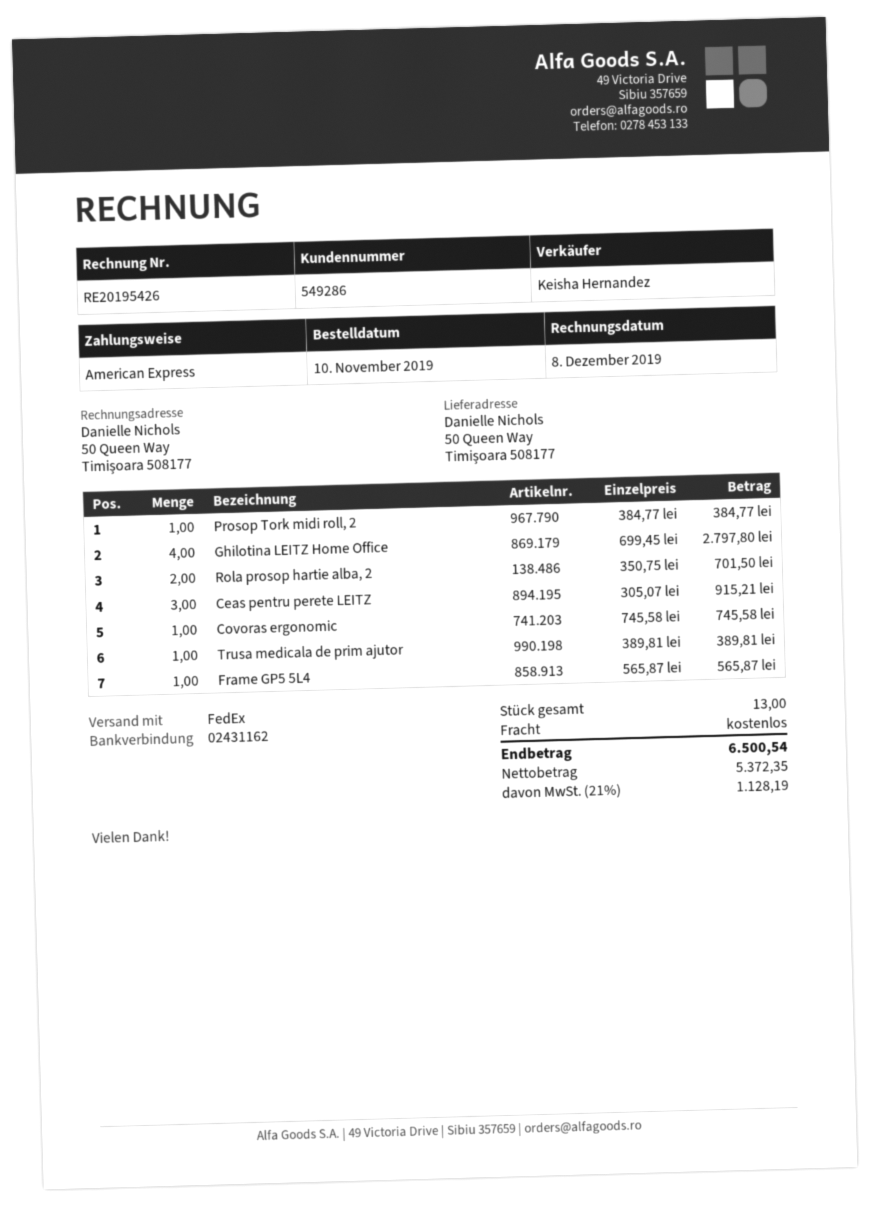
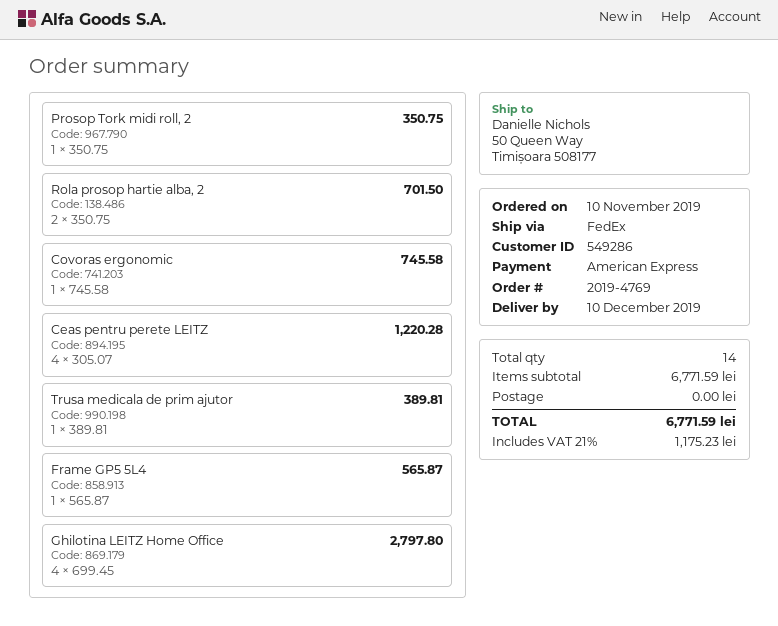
Prosop Tork midi roll, 2: 1 x 384.77 = 384.77 -> 1 x 350.75 = 350.75
Ceas pentru perete LEITZ: 3 x 305.07 = 915.21 -> 4 x 305.07 = 1220.28
total quantity: 13 -> 14
tax: 21% = 1128.19 -> 21% = 1175.23
total: 6500.54 -> 6771.59

